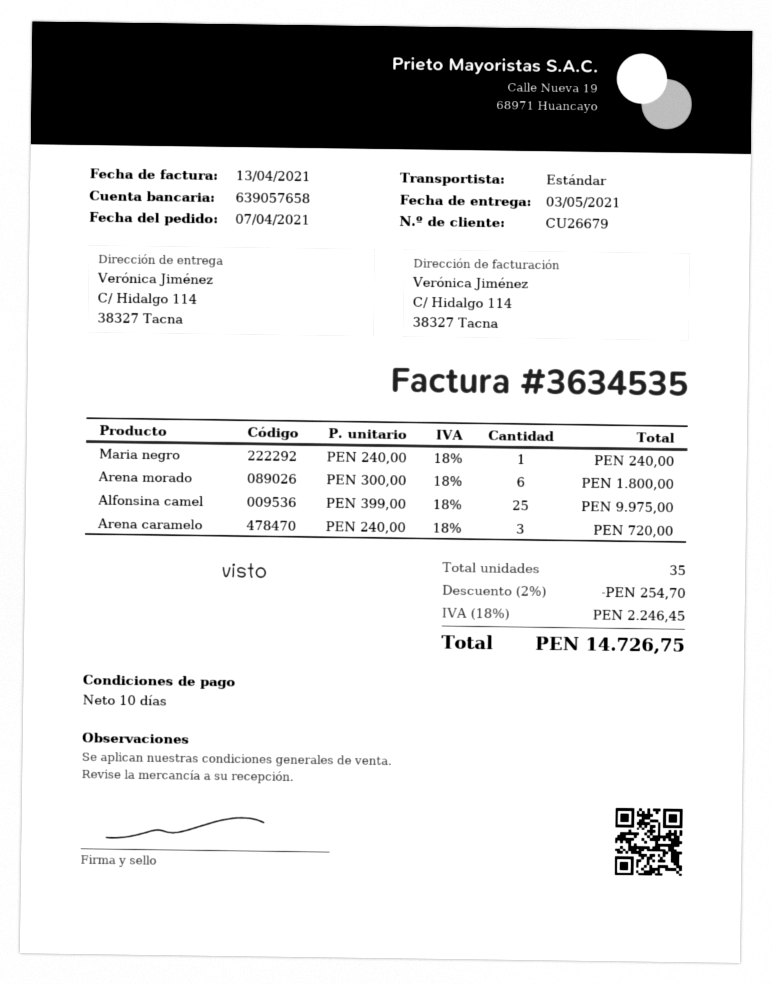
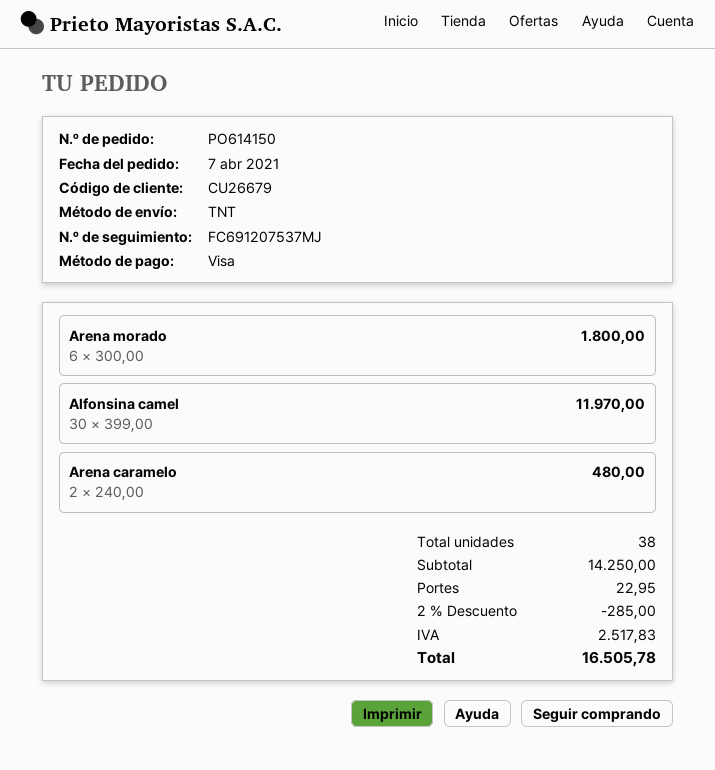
shipping method: standard -> TNT
Maria negro: 1 x 240.00 = 240.00 -> none
Alfonsina camel: 25 x 399.00 = 9975.00 -> 30 x 399.00 = 11970.00
Arena caramelo: 3 x 240.00 = 720.00 -> 2 x 240.00 = 480.00
total quantity: 35 -> 38
discount: 2% = 254.70 -> 2% = 285.00
shipping: none -> 22.95
tax: 2246.45 -> 2517.83
total: 14726.75 -> 16505.78

